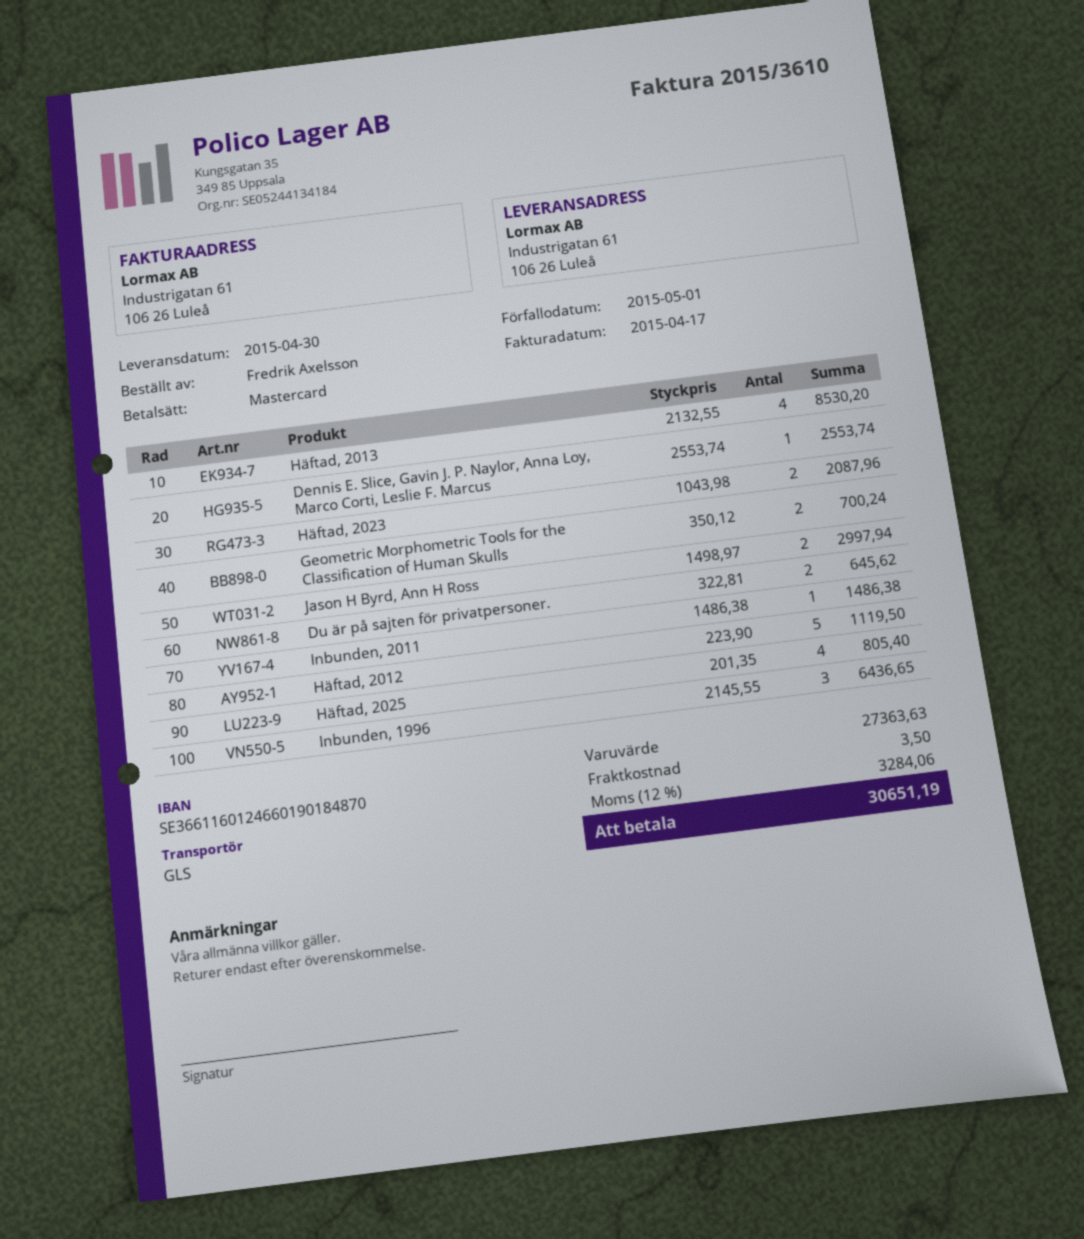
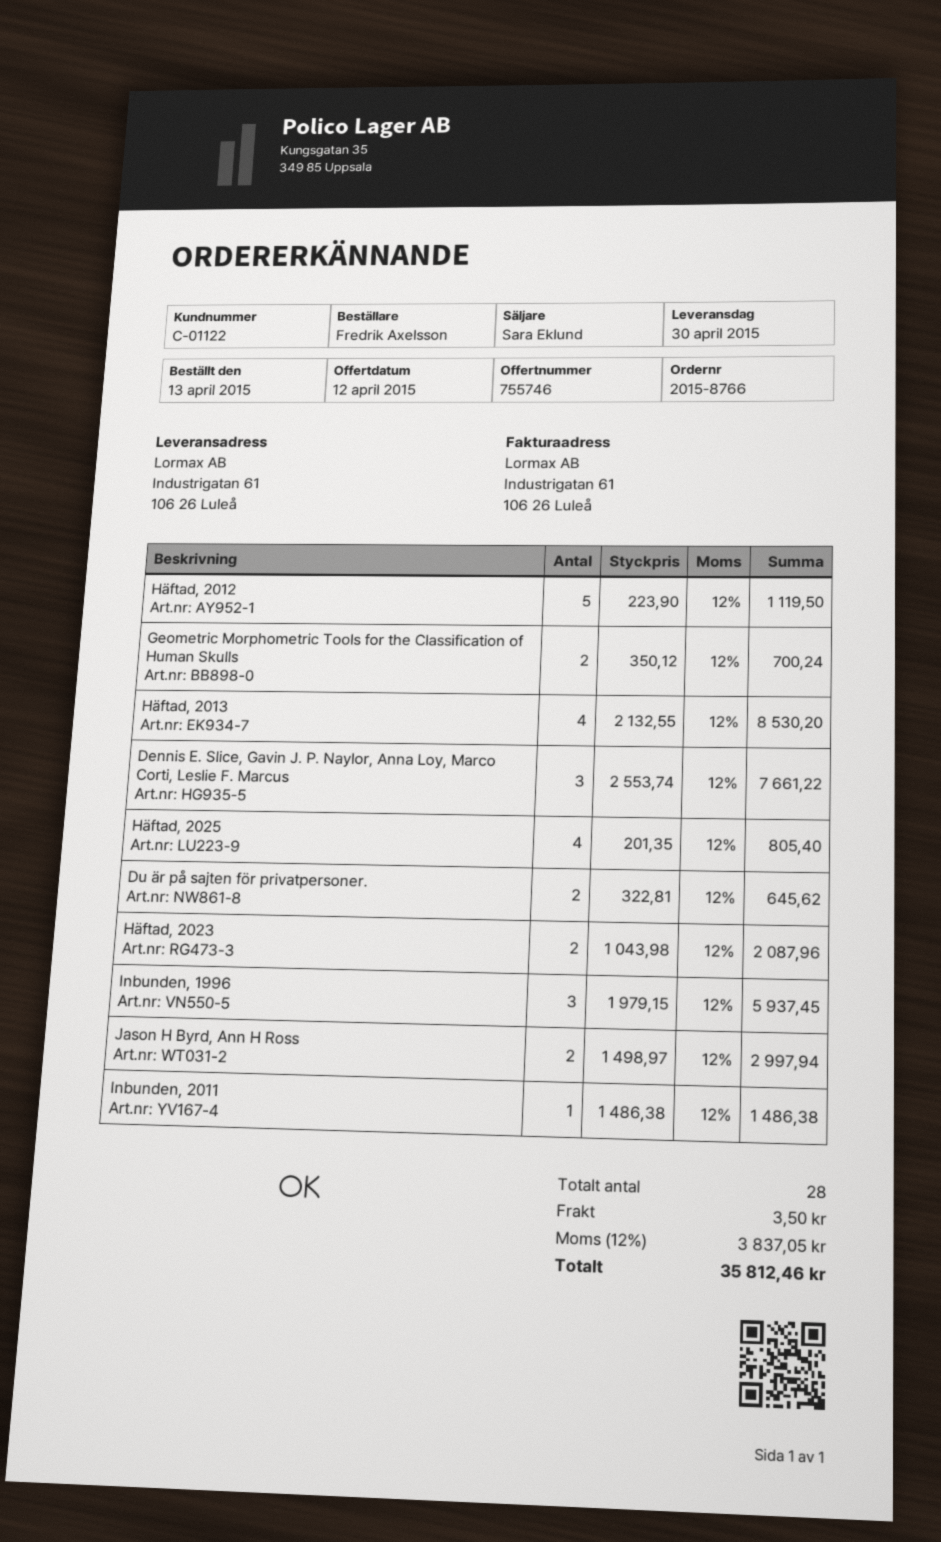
Dennis E. Slice, Gavin J. P. Naylor, Anna Loy, Marco Corti, Leslie F. Marcus: 1 x 2553.74 = 2553.74 -> 3 x 2553.74 = 7661.22
Inbunden, 1996: 3 x 2145.55 = 6436.65 -> 3 x 1979.15 = 5937.45
tax: 12% = 3284.06 -> 12% = 3837.05
total: 30651.19 -> 35812.46

